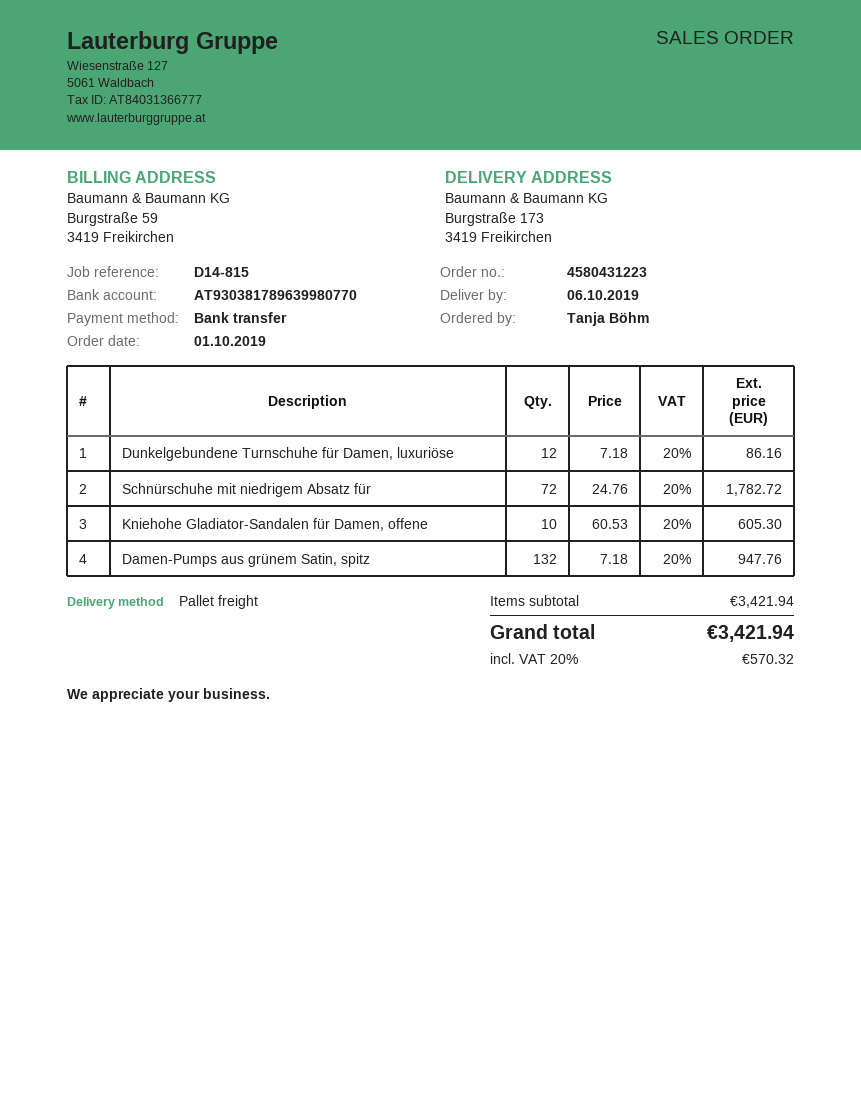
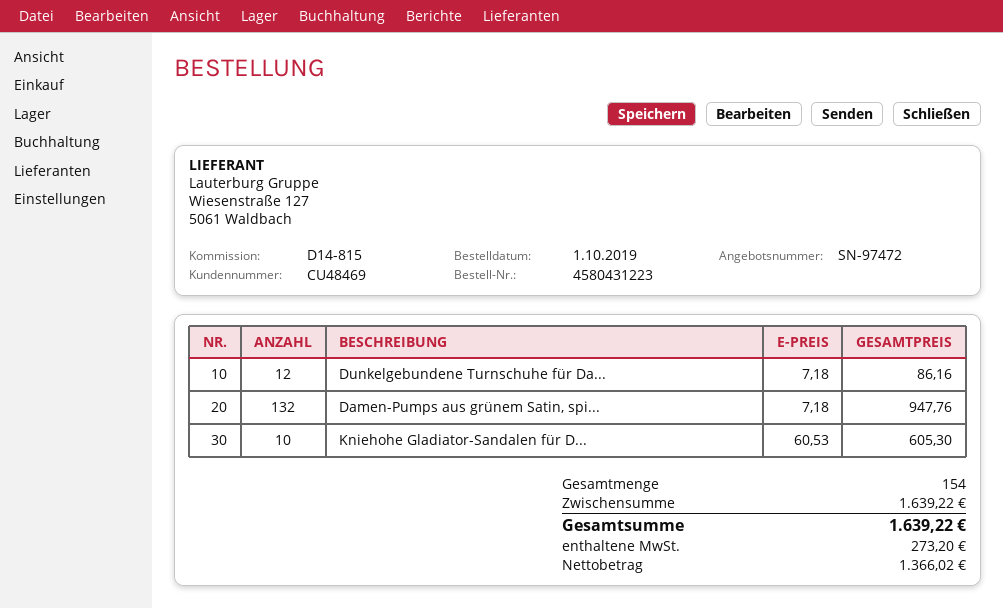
Schnürschuhe mit niedrigem Absatz für: 72 x 24.76 = 1782.72 -> none
subtotal: 3421.94 -> 1639.22
tax: 570.32 -> 273.20
total: 3421.94 -> 1639.22

